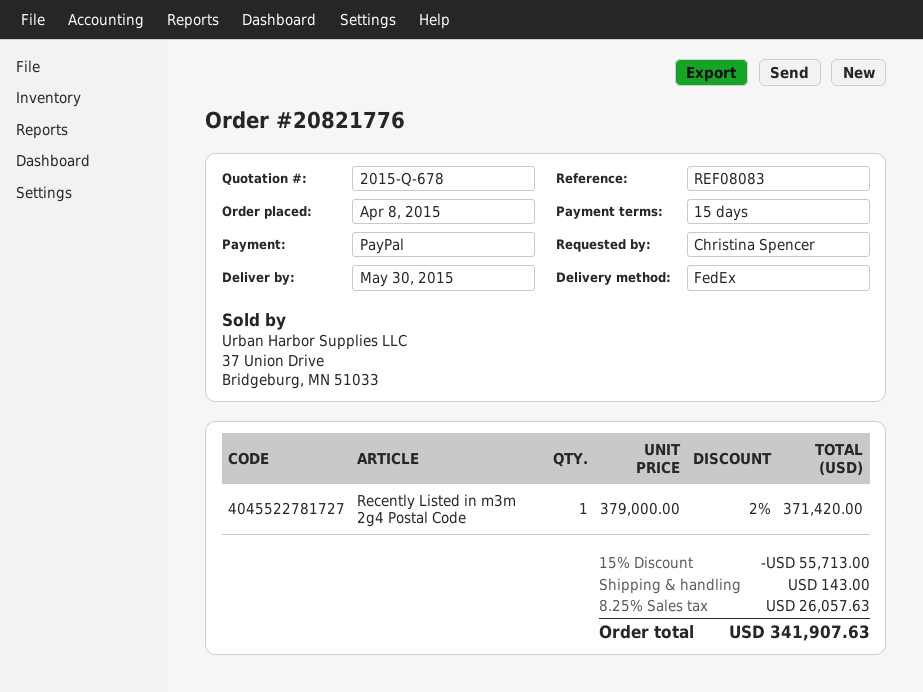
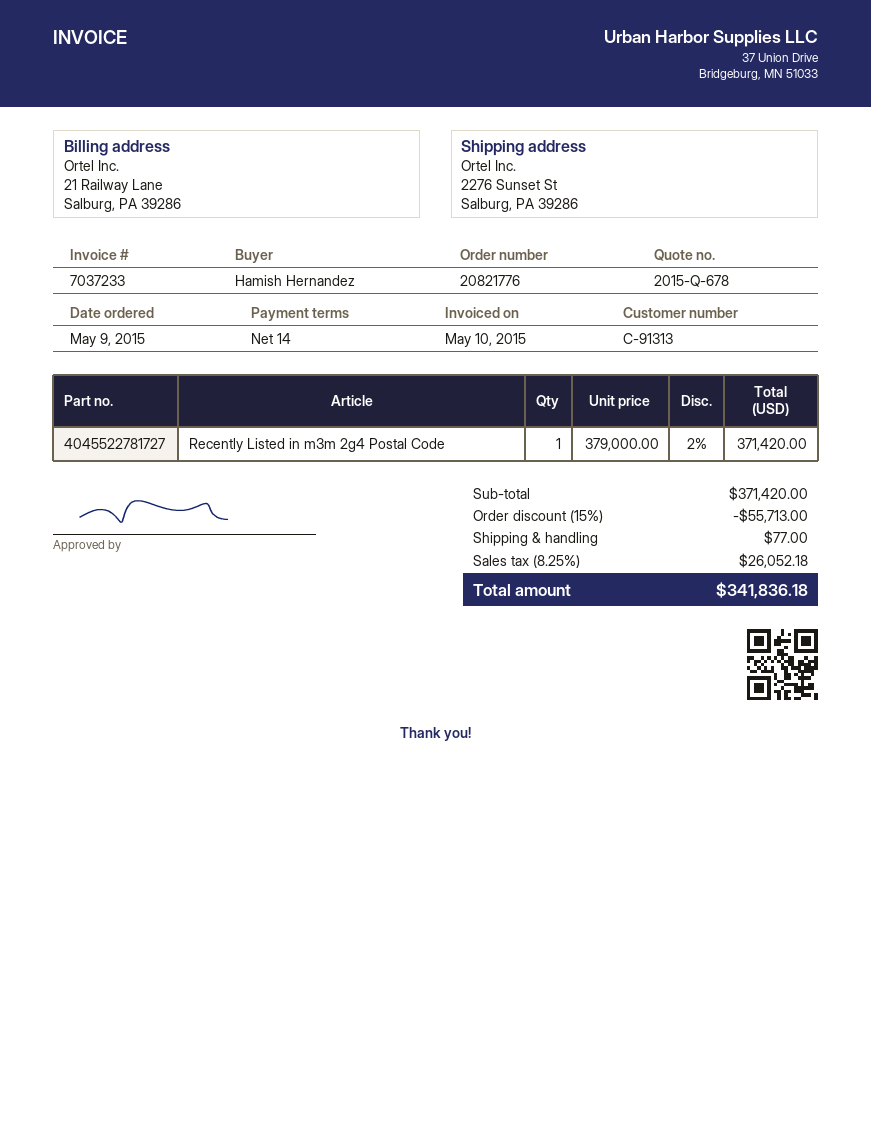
order date: 2015-04-08 -> 2015-05-09
payment terms: 15 days -> 14 days
ordered by: Christina Spencer -> Hamish Hernandez
shipping: 143.00 -> 77.00
tax: 8.25% = 26057.63 -> 8.25% = 26052.18
total: 341907.63 -> 341836.18

